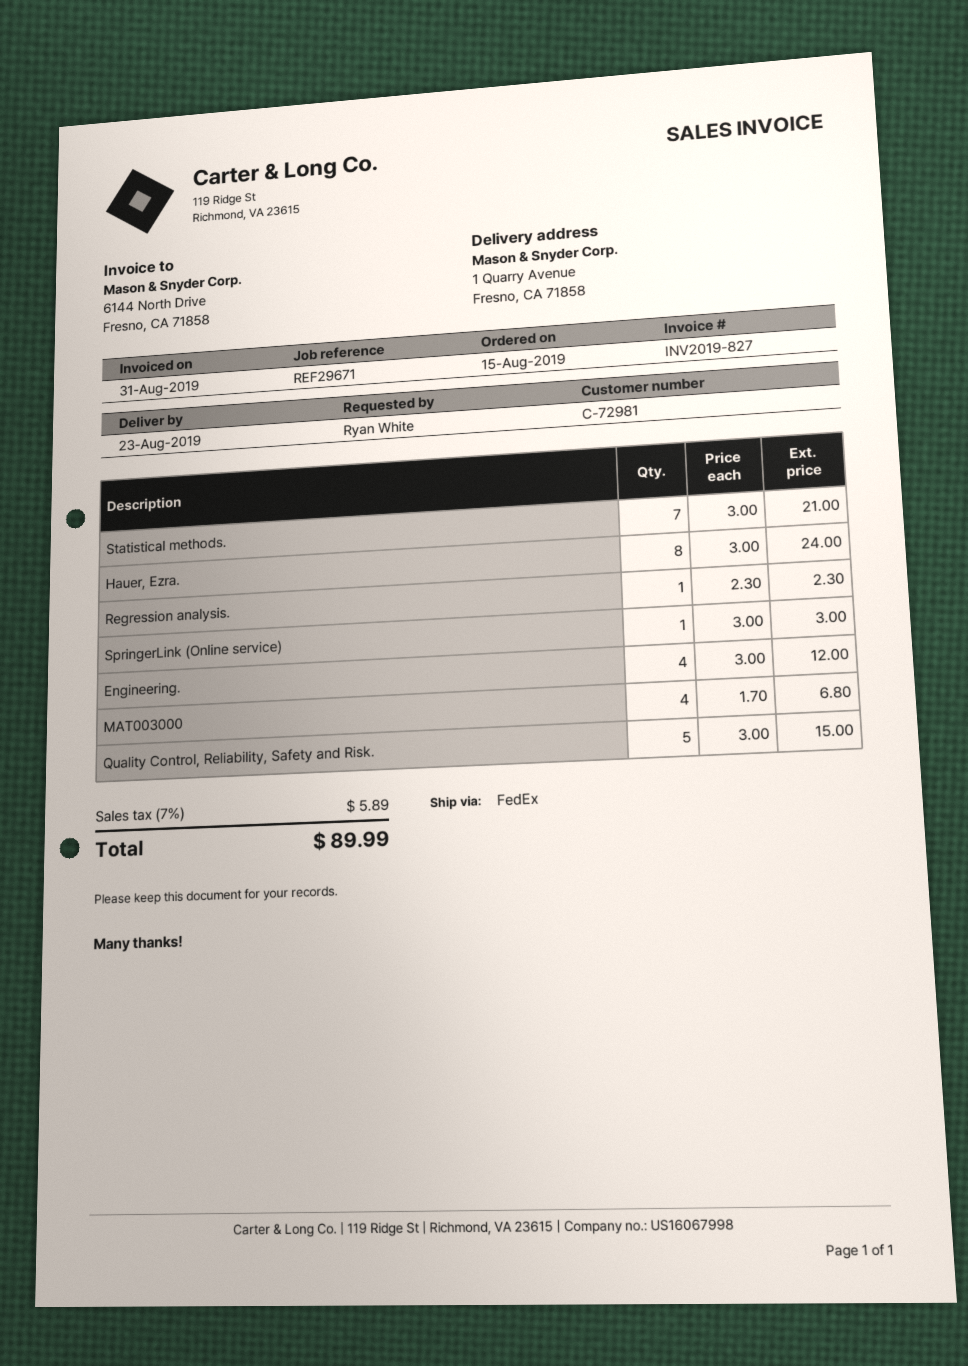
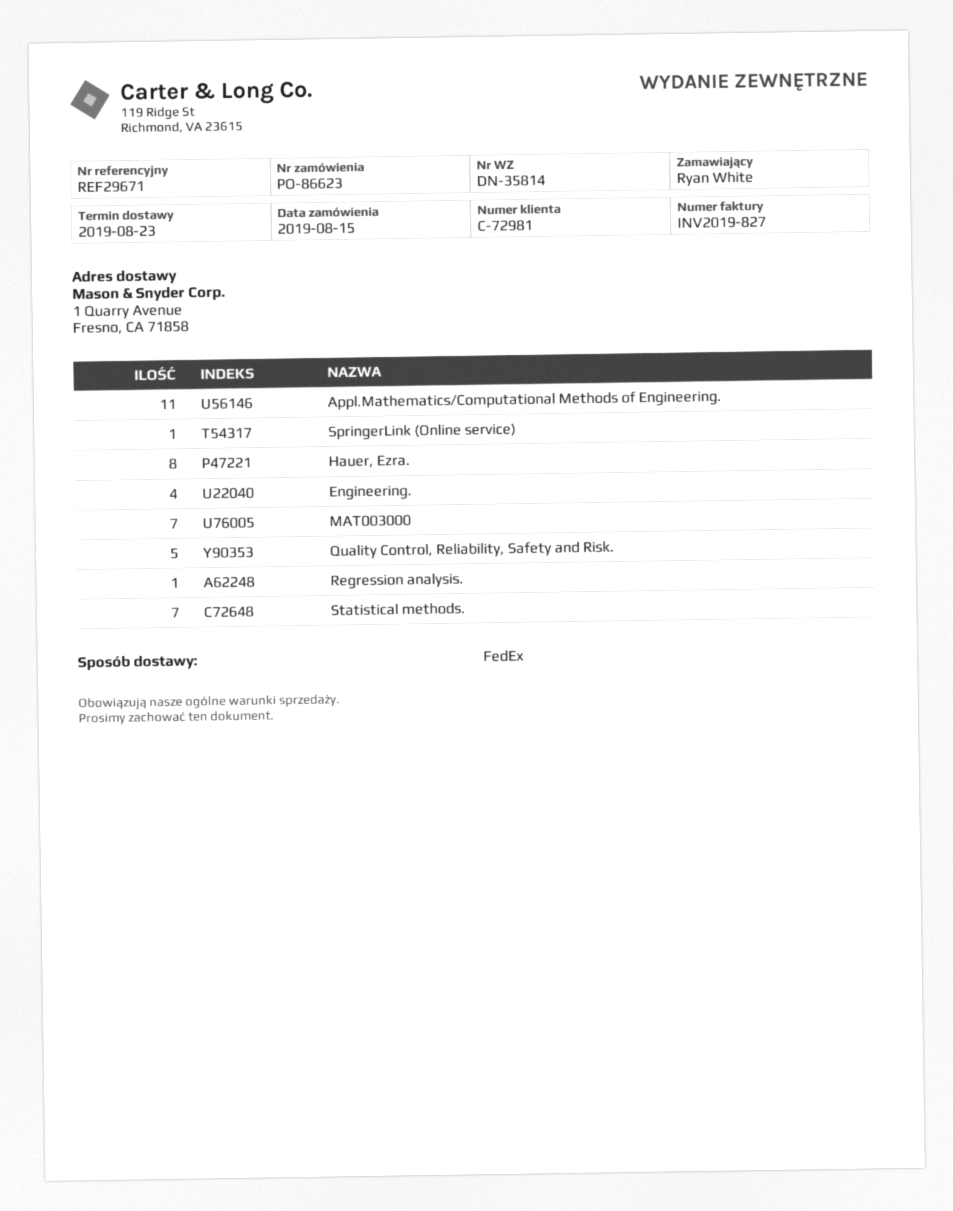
MAT003000: 4 -> 7
Appl.Mathematics/Computational Methods of Engineering.: none -> 11

